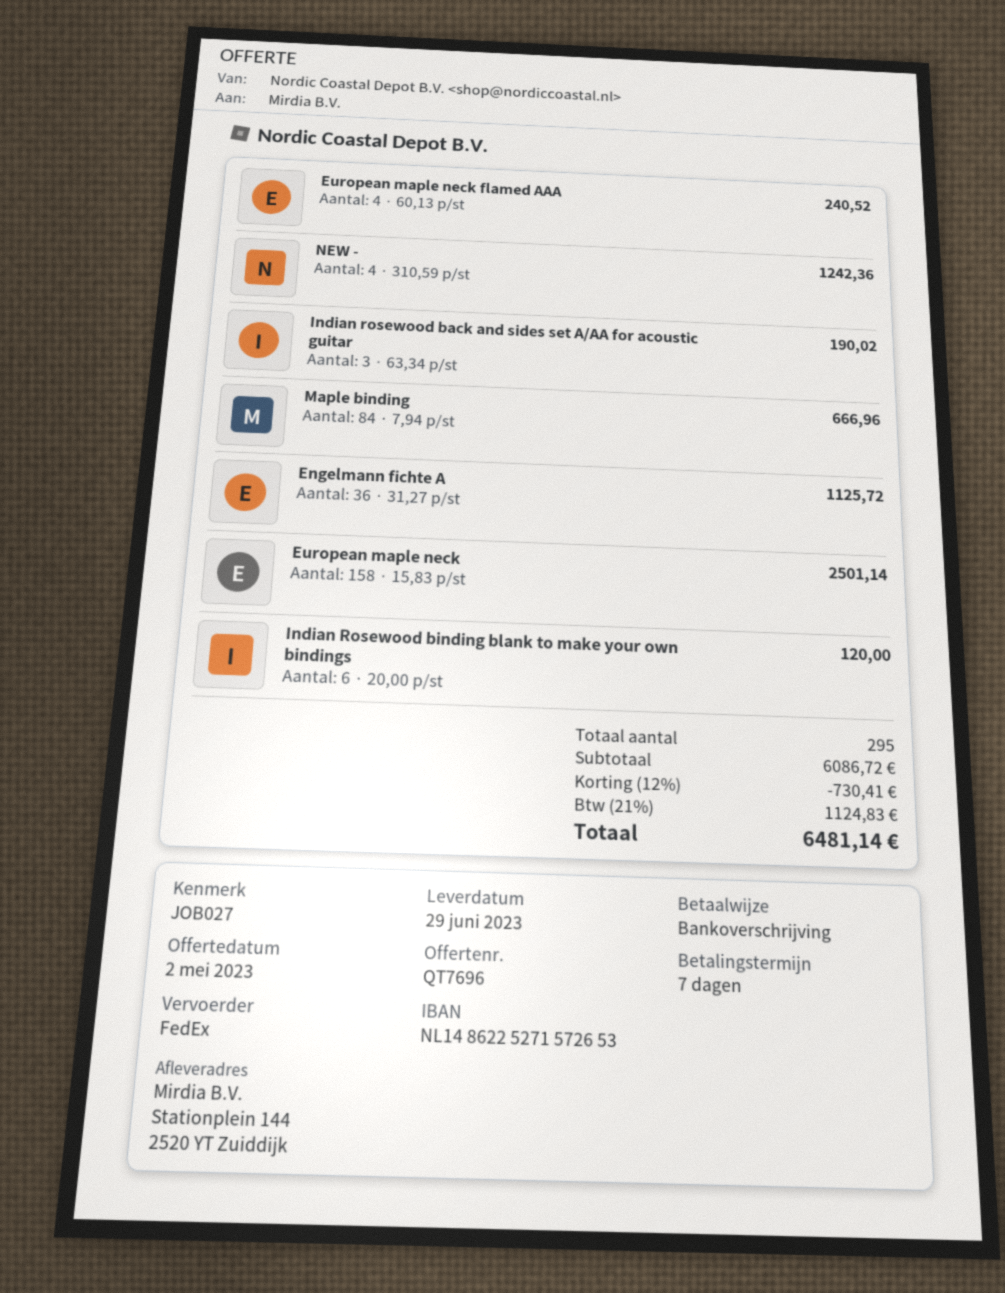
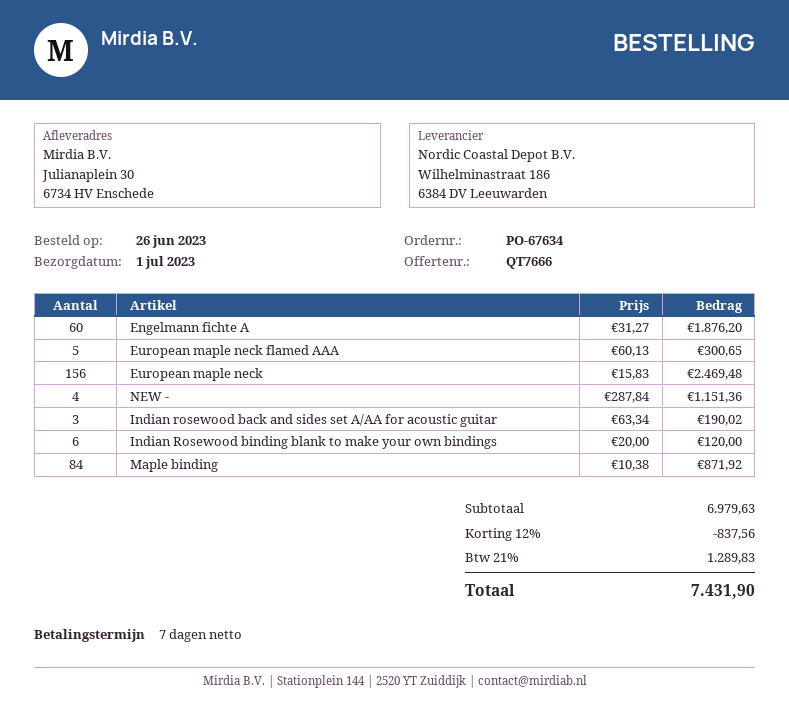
quote number: QT7696 -> QT7666
delivery date: 2023-06-29 -> 2023-07-01
ship to: Stationplein 144, 2520 YT Zuiddijk -> Julianaplein 30, 6734 HV Enschede
European maple neck flamed AAA: 4 x 60.13 = 240.52 -> 5 x 60.13 = 300.65
NEW -: 4 x 310.59 = 1242.36 -> 4 x 287.84 = 1151.36
Maple binding: 84 x 7.94 = 666.96 -> 84 x 10.38 = 871.92
Engelmann fichte A: 36 x 31.27 = 1125.72 -> 60 x 31.27 = 1876.20
European maple neck: 158 x 15.83 = 2501.14 -> 156 x 15.83 = 2469.48
subtotal: 6086.72 -> 6979.63
discount: 12% = 730.41 -> 12% = 837.56
tax: 21% = 1124.83 -> 21% = 1289.83
total: 6481.14 -> 7431.90

